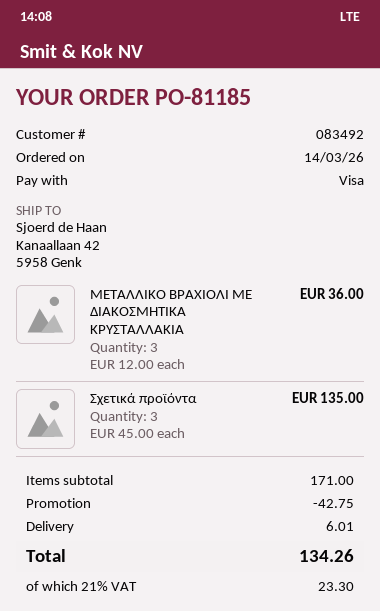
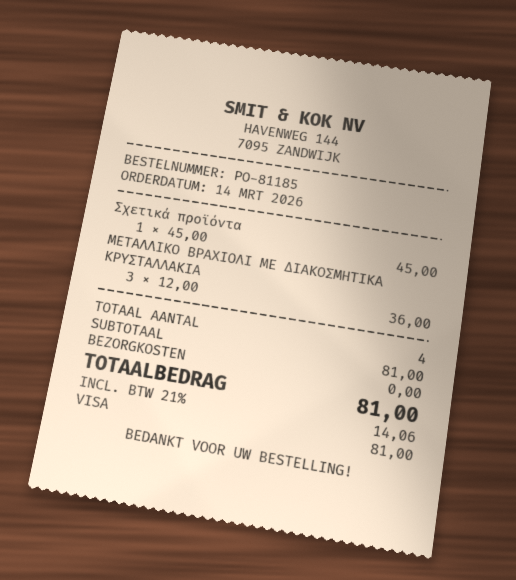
Σχετικά προϊόντα: 3 x 45.00 = 135.00 -> 1 x 45.00 = 45.00
subtotal: 171.00 -> 81.00
discount: 42.75 -> none
shipping: 6.01 -> 0.00
tax: 21% = 23.30 -> 21% = 14.06
total: 134.26 -> 81.00

